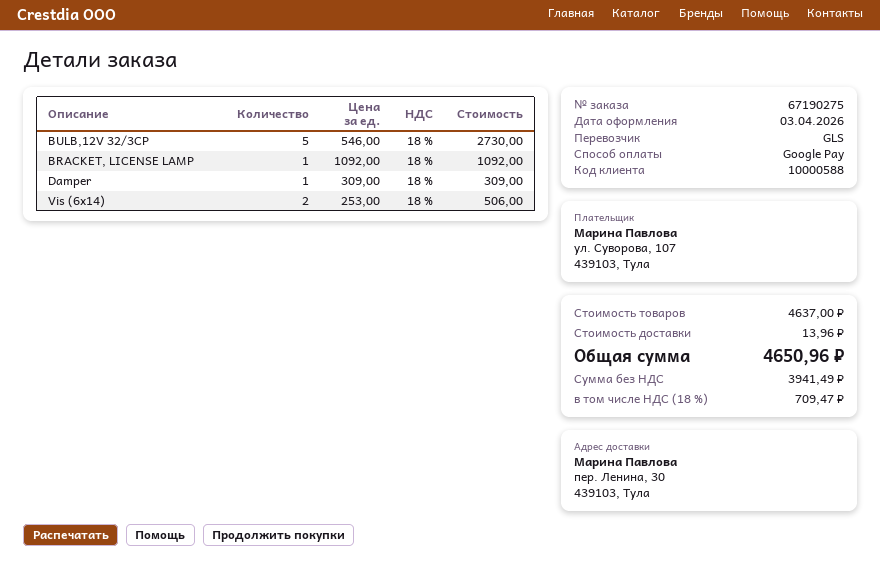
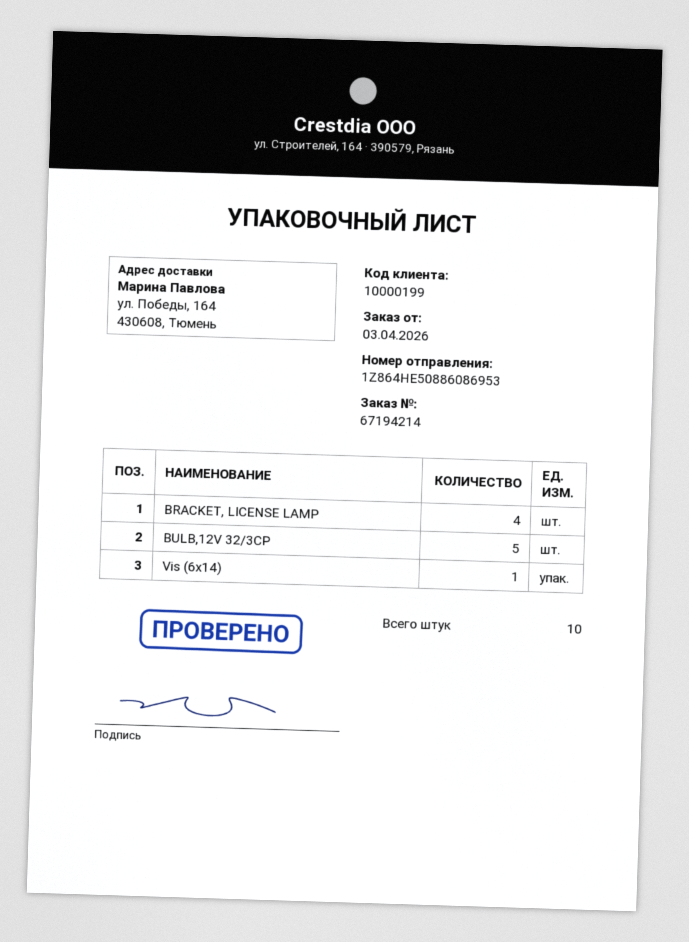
order number: 67190275 -> 67194214
customer number: 10000588 -> 10000199
ship to: пер. Ленина, 30, 439103, Тула -> ул. Победы, 164, 430608, Тюмень
BRACKET, LICENSE LAMP: 1 -> 4
Damper: 1 -> none
Vis (6x14): 2 -> 1

